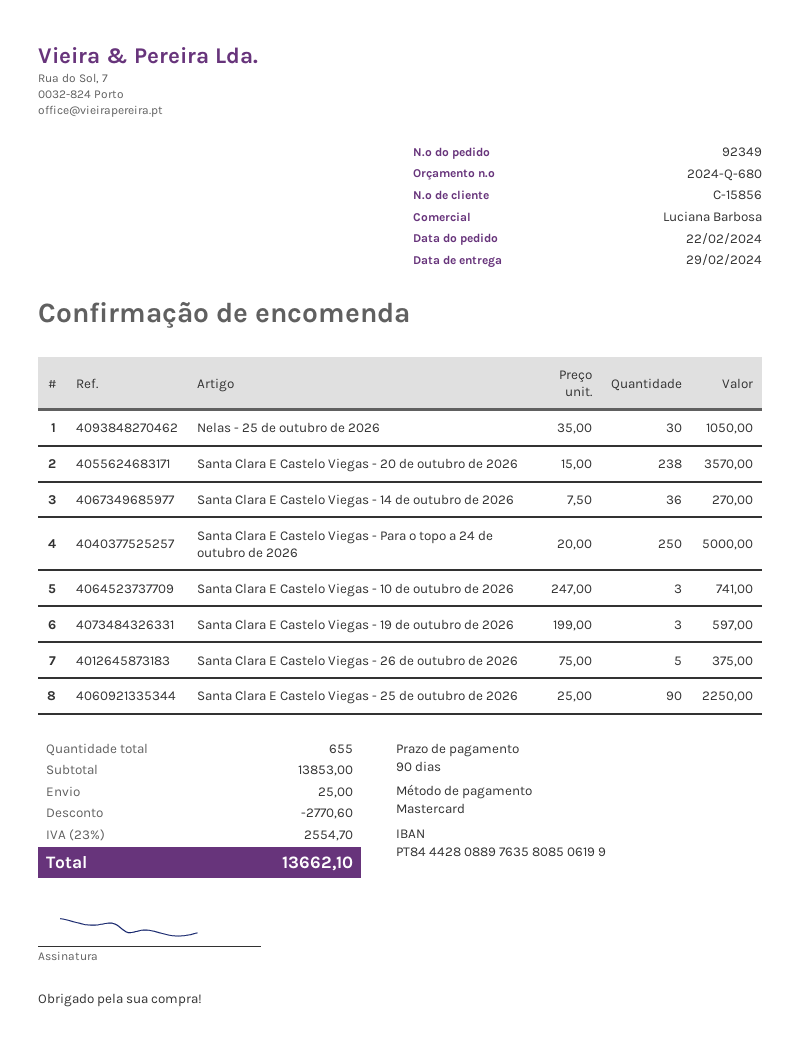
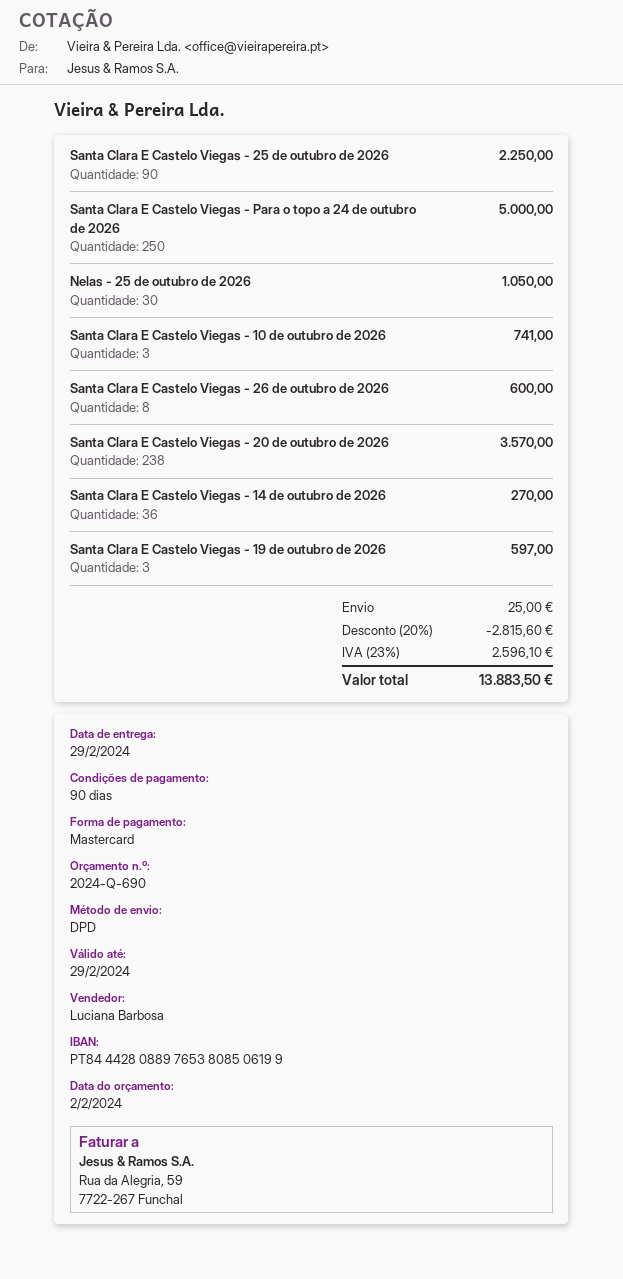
quote number: 2024-Q-680 -> 2024-Q-690
bank account: PT84442808897635808506199 -> PT84442808897653808506199
Santa Clara E Castelo Viegas - 26 de outubro de 2026: 5 for 375.00 -> 8 for 600.00
discount: 2770.60 -> 2815.60
tax: 23% = 2554.70 -> 23% = 2596.10
total: 13662.10 -> 13883.50

